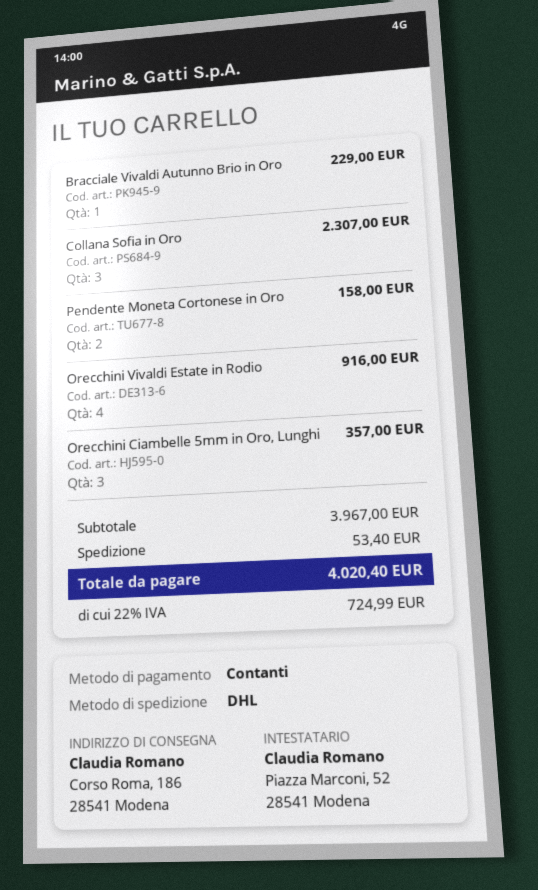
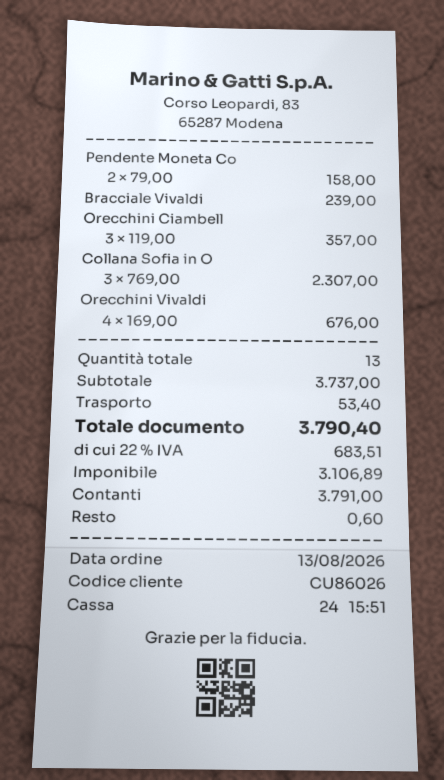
Bracciale Vivaldi Autunno Brio in Oro: 1 for 229.00 -> 1 for 239.00
Orecchini Vivaldi Estate in Rodio: 4 for 916.00 -> 4 for 676.00
subtotal: 3967.00 -> 3737.00
tax: 22% = 724.99 -> 22% = 683.51
total: 4020.40 -> 3790.40

